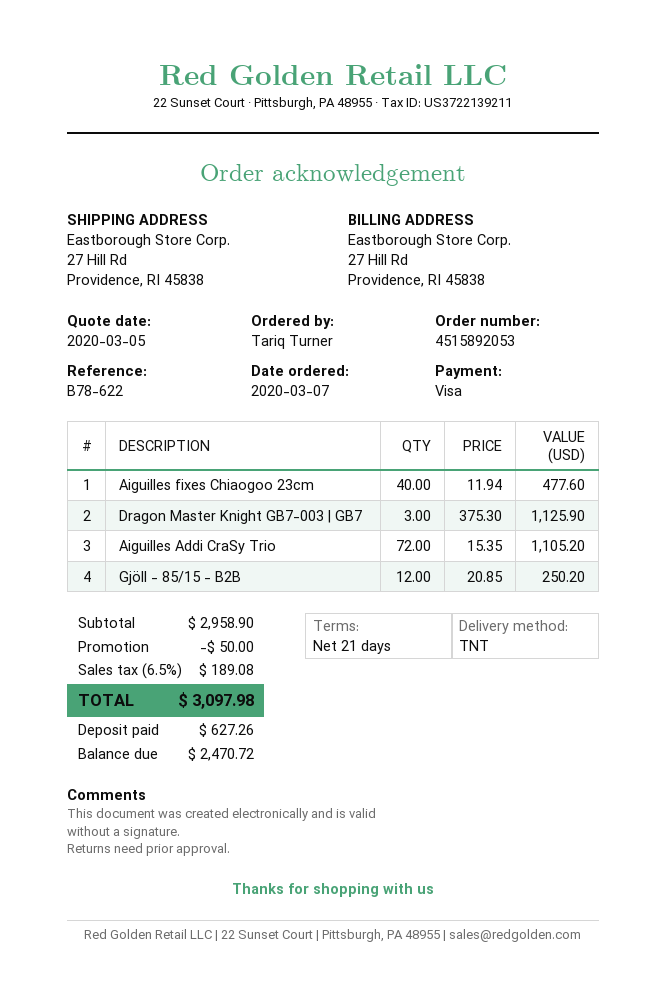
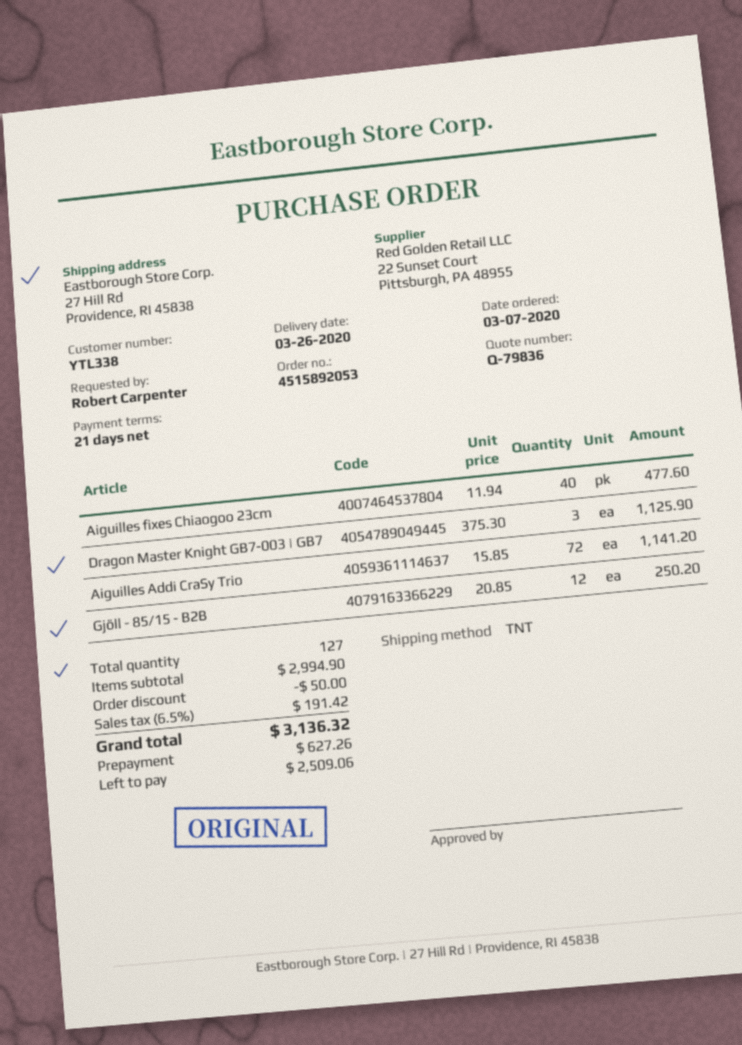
ordered by: Tariq Turner -> Robert Carpenter
Aiguilles Addi CraSy Trio: 72 x 15.35 = 1105.20 -> 72 x 15.85 = 1141.20
subtotal: 2958.90 -> 2994.90
tax: 6.5% = 189.08 -> 6.5% = 191.42
total: 3097.98 -> 3136.32
balance: 2470.72 -> 2509.06

